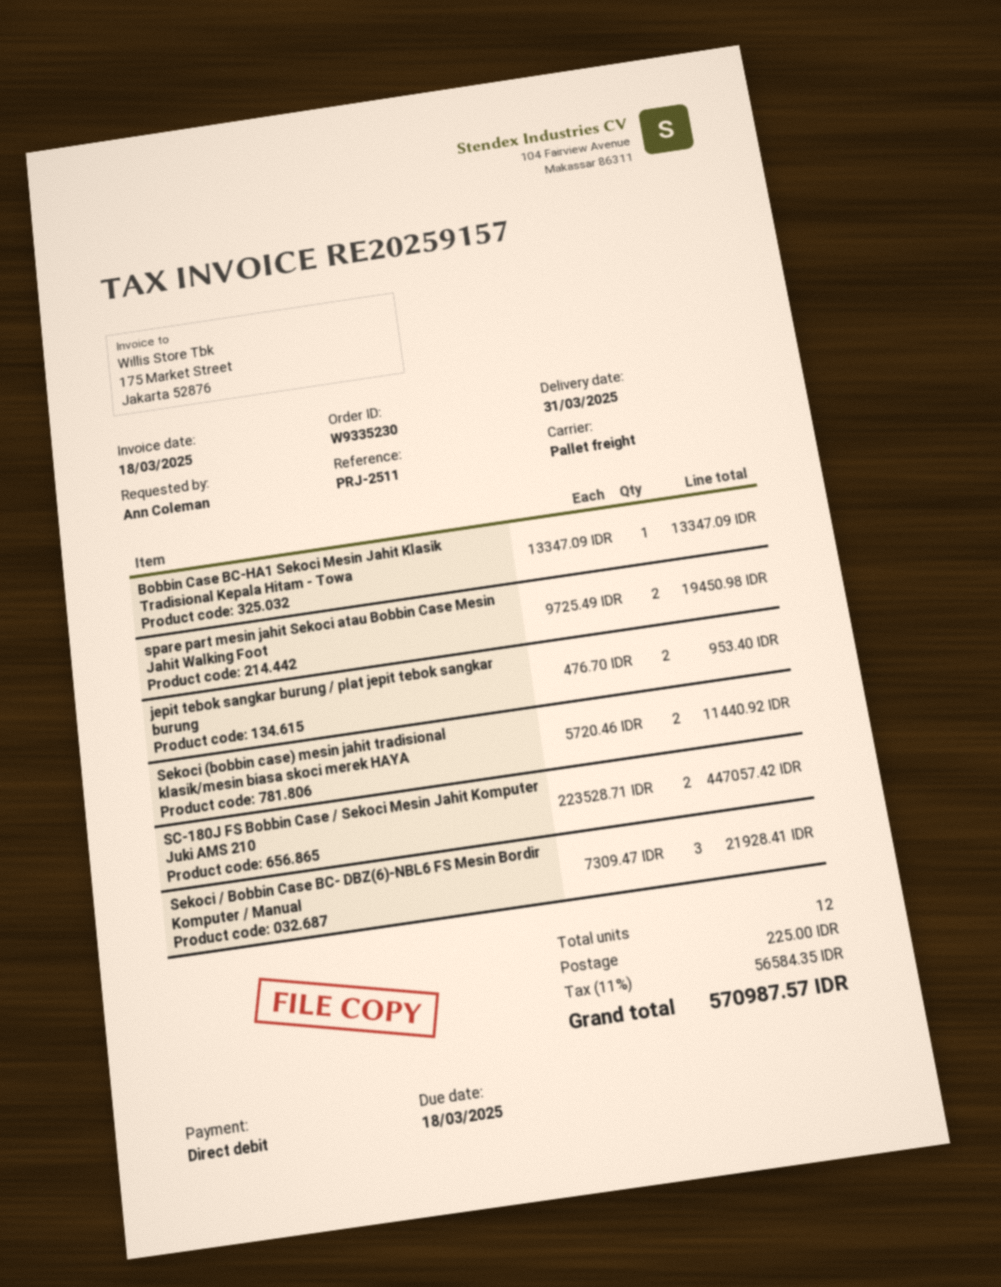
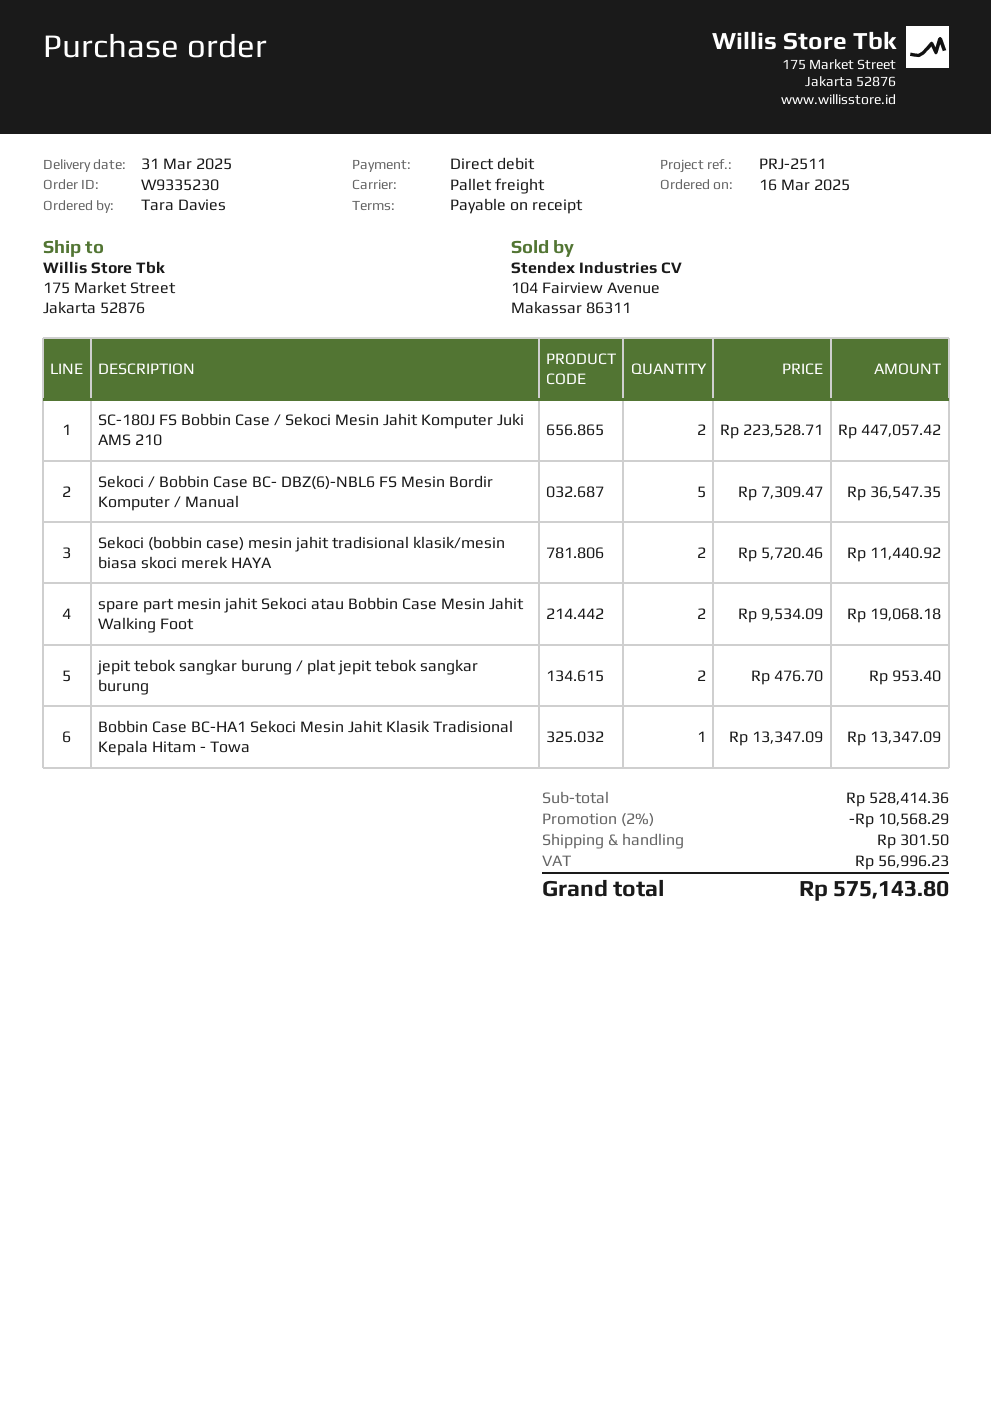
ordered by: Ann Coleman -> Tara Davies
spare part mesin jahit Sekoci atau Bobbin Case Mesin Jahit Walking Foot: 2 x 9725.49 = 19450.98 -> 2 x 9534.09 = 19068.18
Sekoci / Bobbin Case BC- DBZ(6)-NBL6 FS Mesin Bordir Komputer / Manual: 3 x 7309.47 = 21928.41 -> 5 x 7309.47 = 36547.35
discount: none -> 2% = 10568.29
shipping: 225.00 -> 301.50
tax: 56584.35 -> 56996.23
total: 570987.57 -> 575143.80

